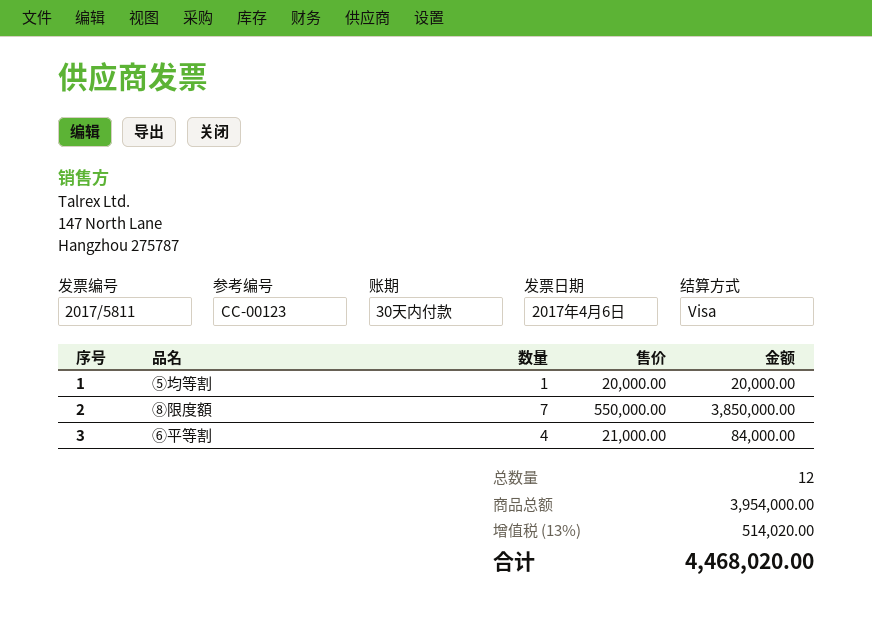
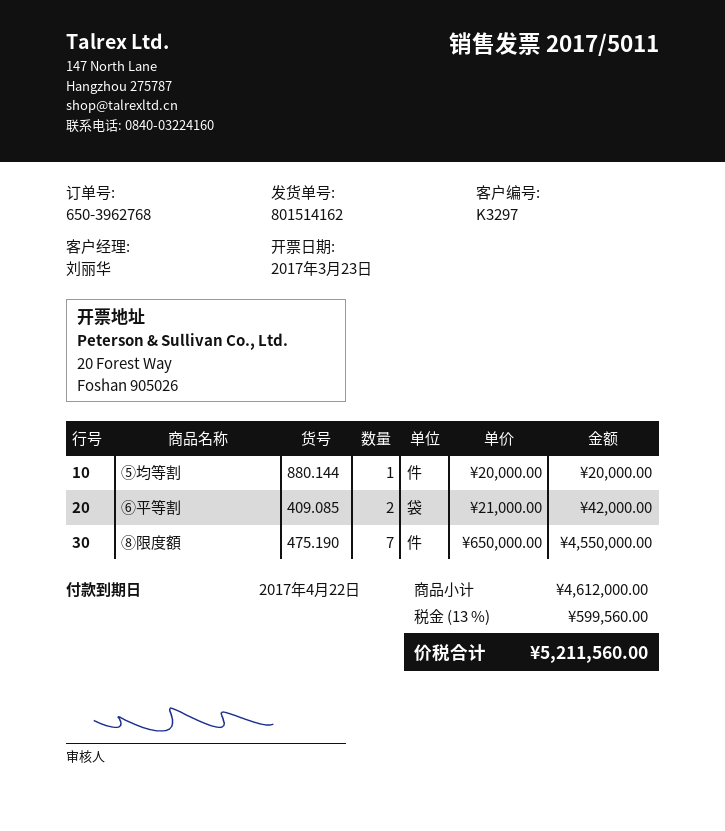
invoice number: 2017/5811 -> 2017/5011
invoice date: 2017-04-06 -> 2017-03-23
⑧限度額: 7 x 550000.00 = 3850000.00 -> 7 x 650000.00 = 4550000.00
⑥平等割: 4 x 21000.00 = 84000.00 -> 2 x 21000.00 = 42000.00
subtotal: 3954000.00 -> 4612000.00
tax: 13% = 514020.00 -> 13% = 599560.00
total: 4468020.00 -> 5211560.00

